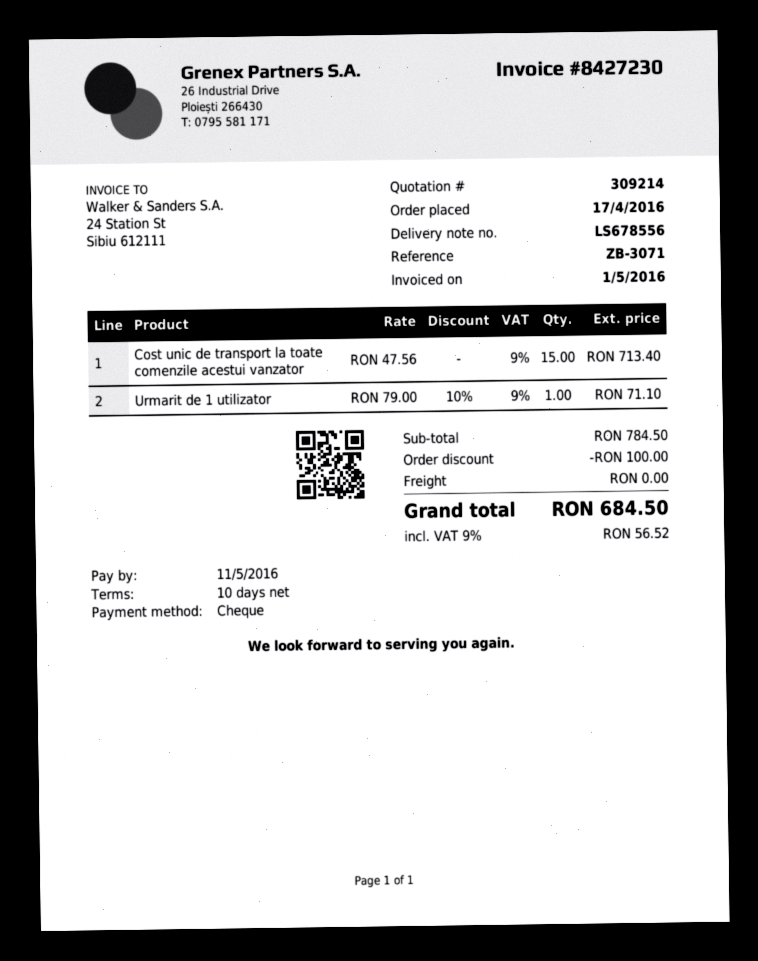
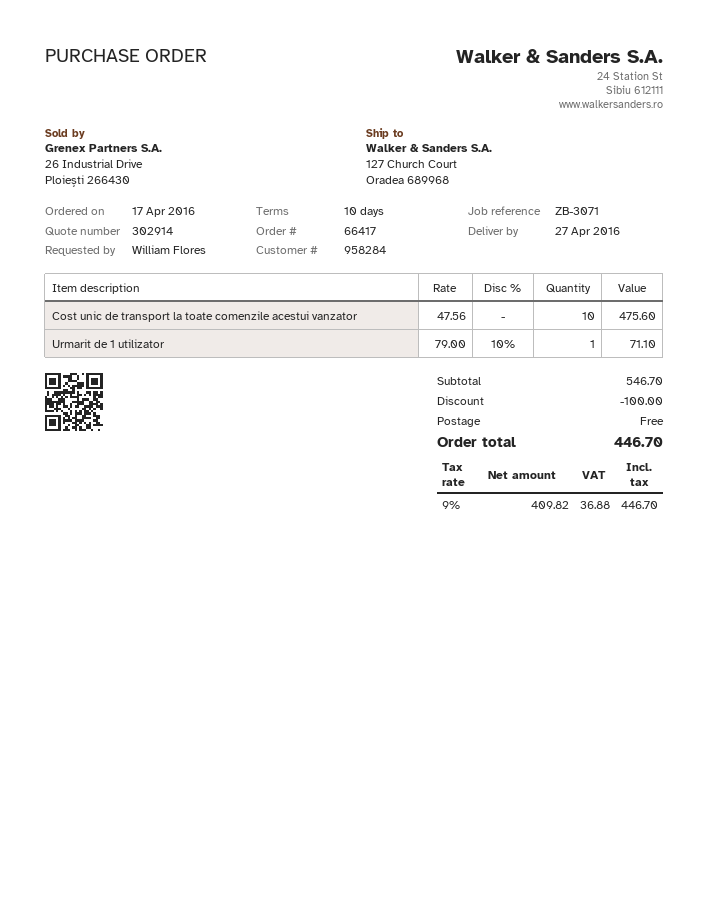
quote number: 309214 -> 302914
Cost unic de transport la toate comenzile acestui vanzator: 15 x 47.56 = 713.40 -> 10 x 47.56 = 475.60
subtotal: 784.50 -> 546.70
tax: 9% = 56.52 -> 9% = 36.88
total: 684.50 -> 446.70

